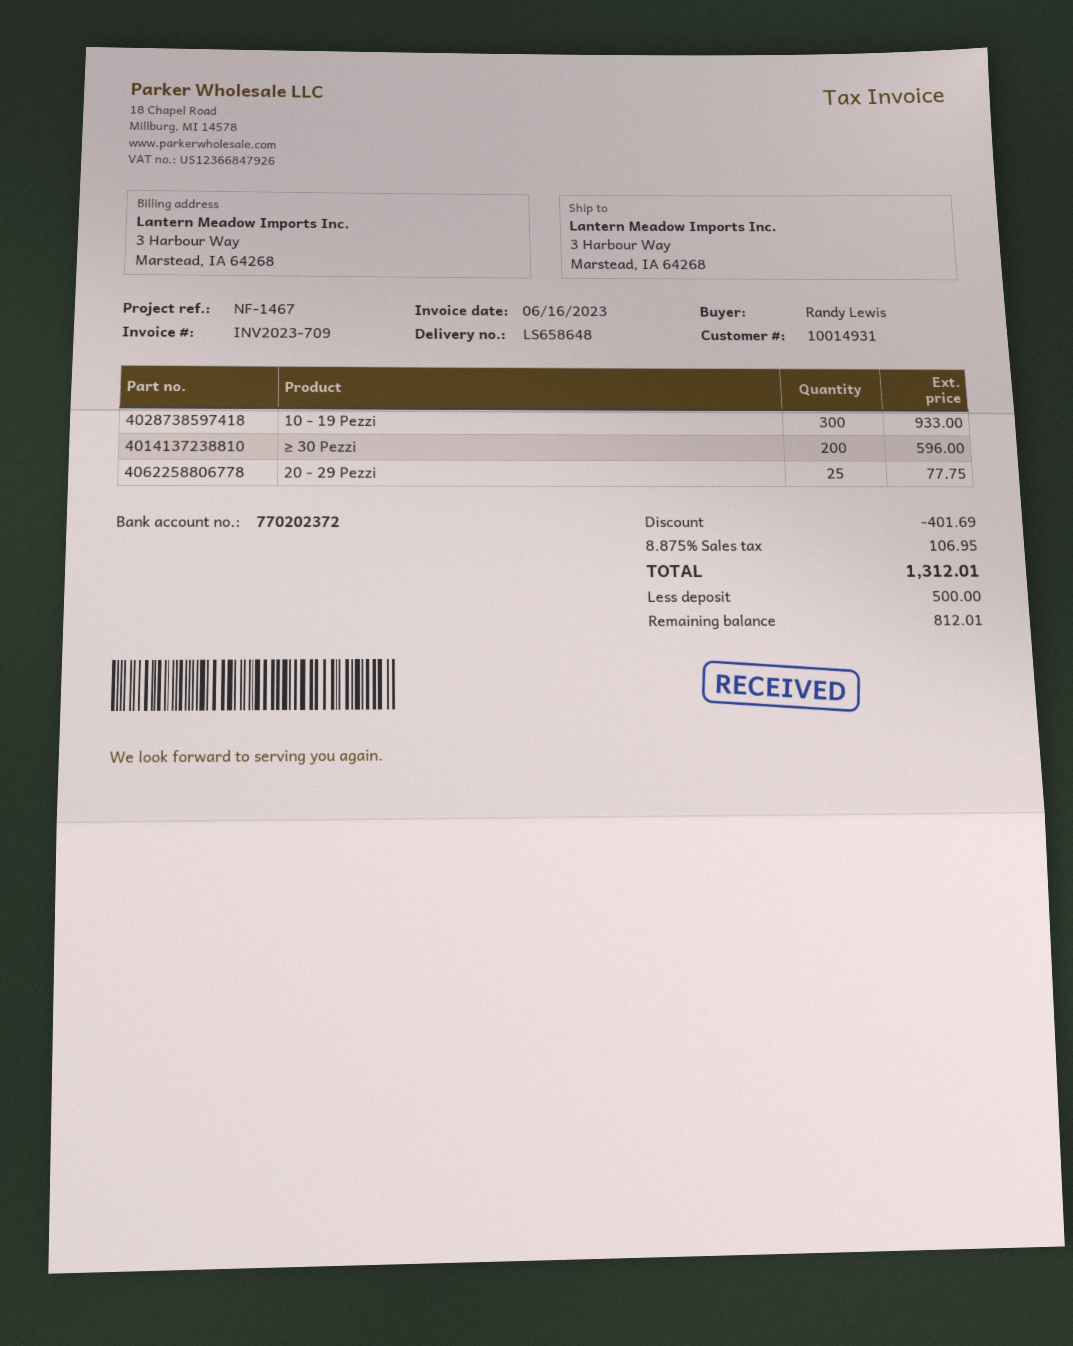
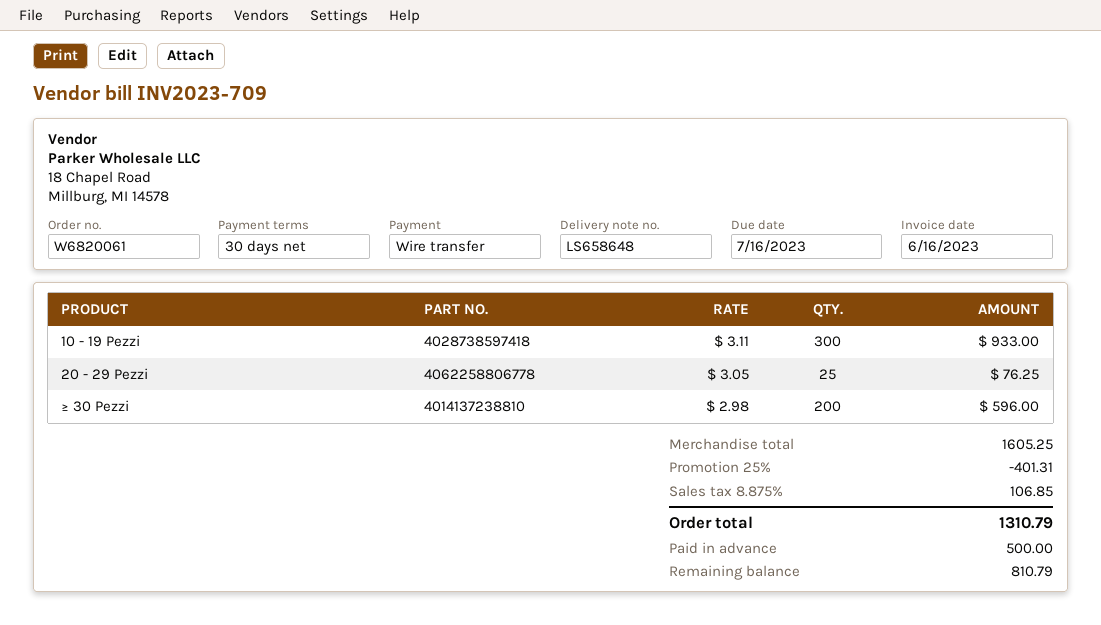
20 - 29 Pezzi: 25 for 77.75 -> 25 for 76.25
discount: 401.69 -> 401.31
tax: 8.875% = 106.95 -> 8.875% = 106.85
total: 1312.01 -> 1310.79
balance: 812.01 -> 810.79

